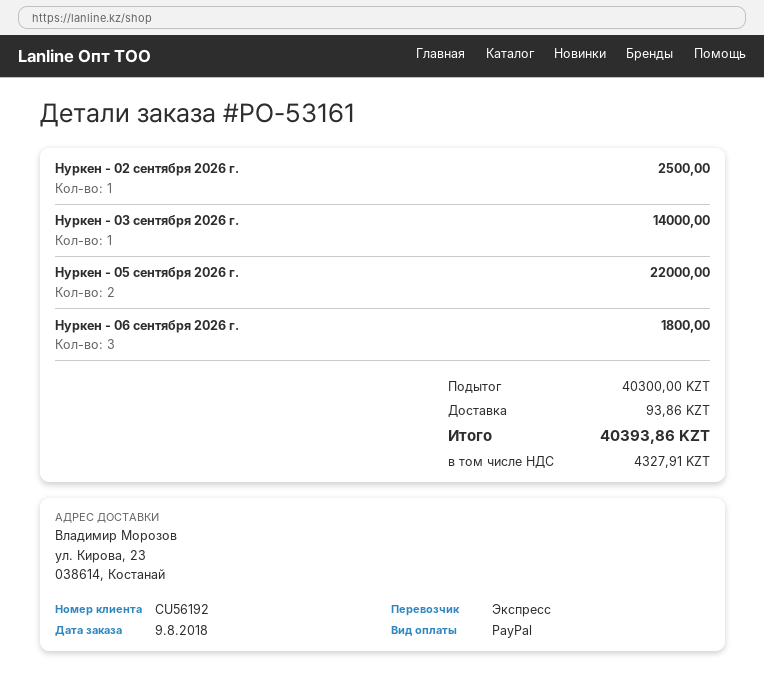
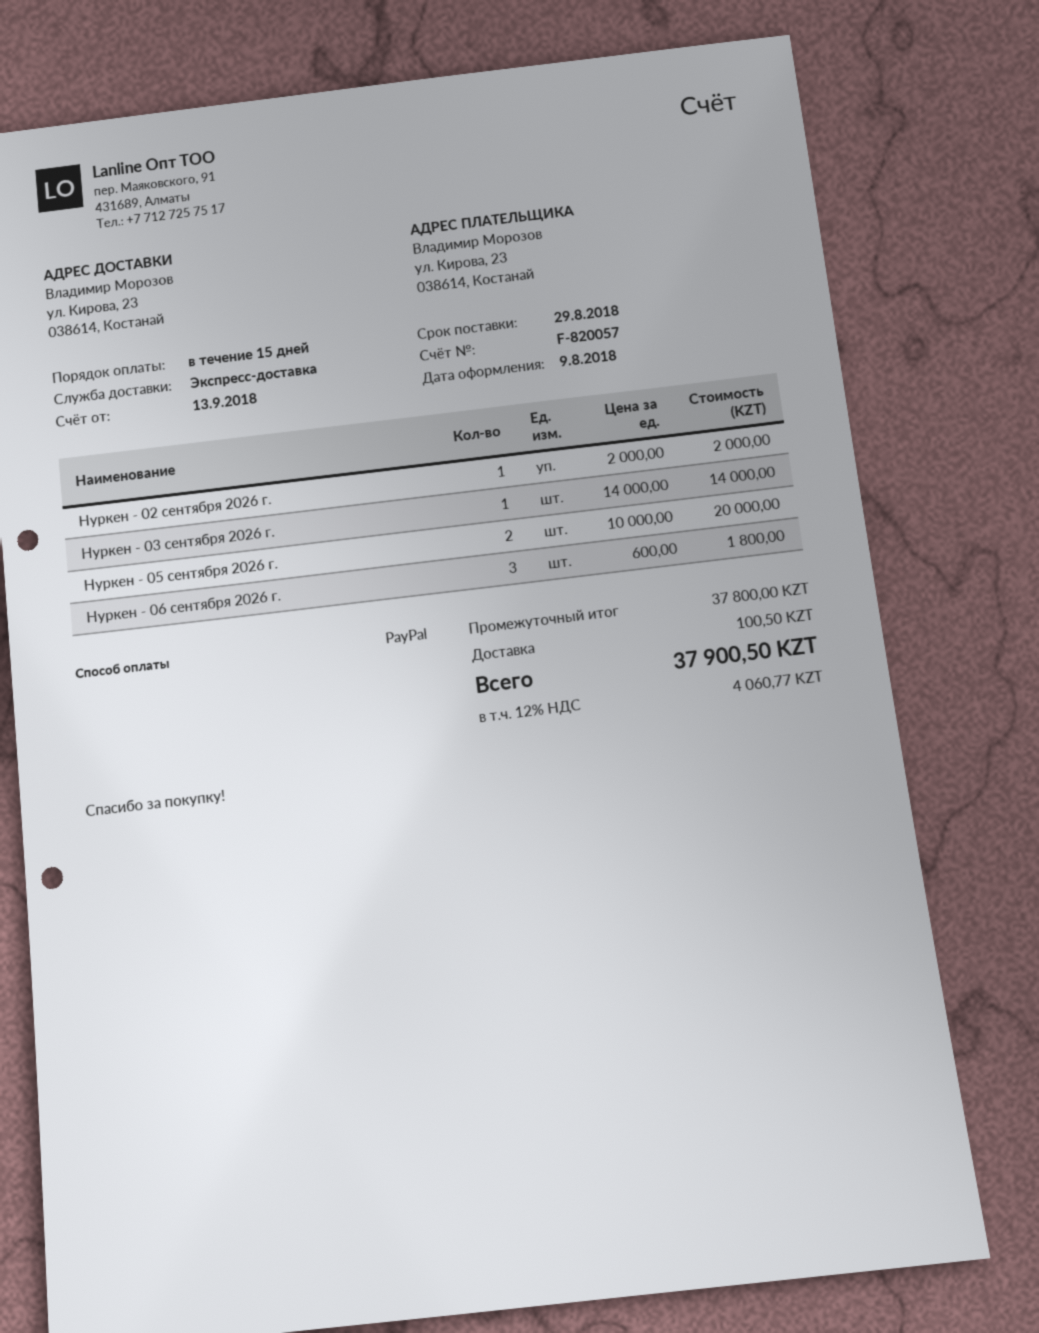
Нуркен - 02 сентября 2026 г.: 1 for 2500.00 -> 1 for 2000.00
Нуркен - 05 сентября 2026 г.: 2 for 22000.00 -> 2 for 20000.00
subtotal: 40300.00 -> 37800.00
shipping: 93.86 -> 100.50
tax: 4327.91 -> 4060.77
total: 40393.86 -> 37900.50

